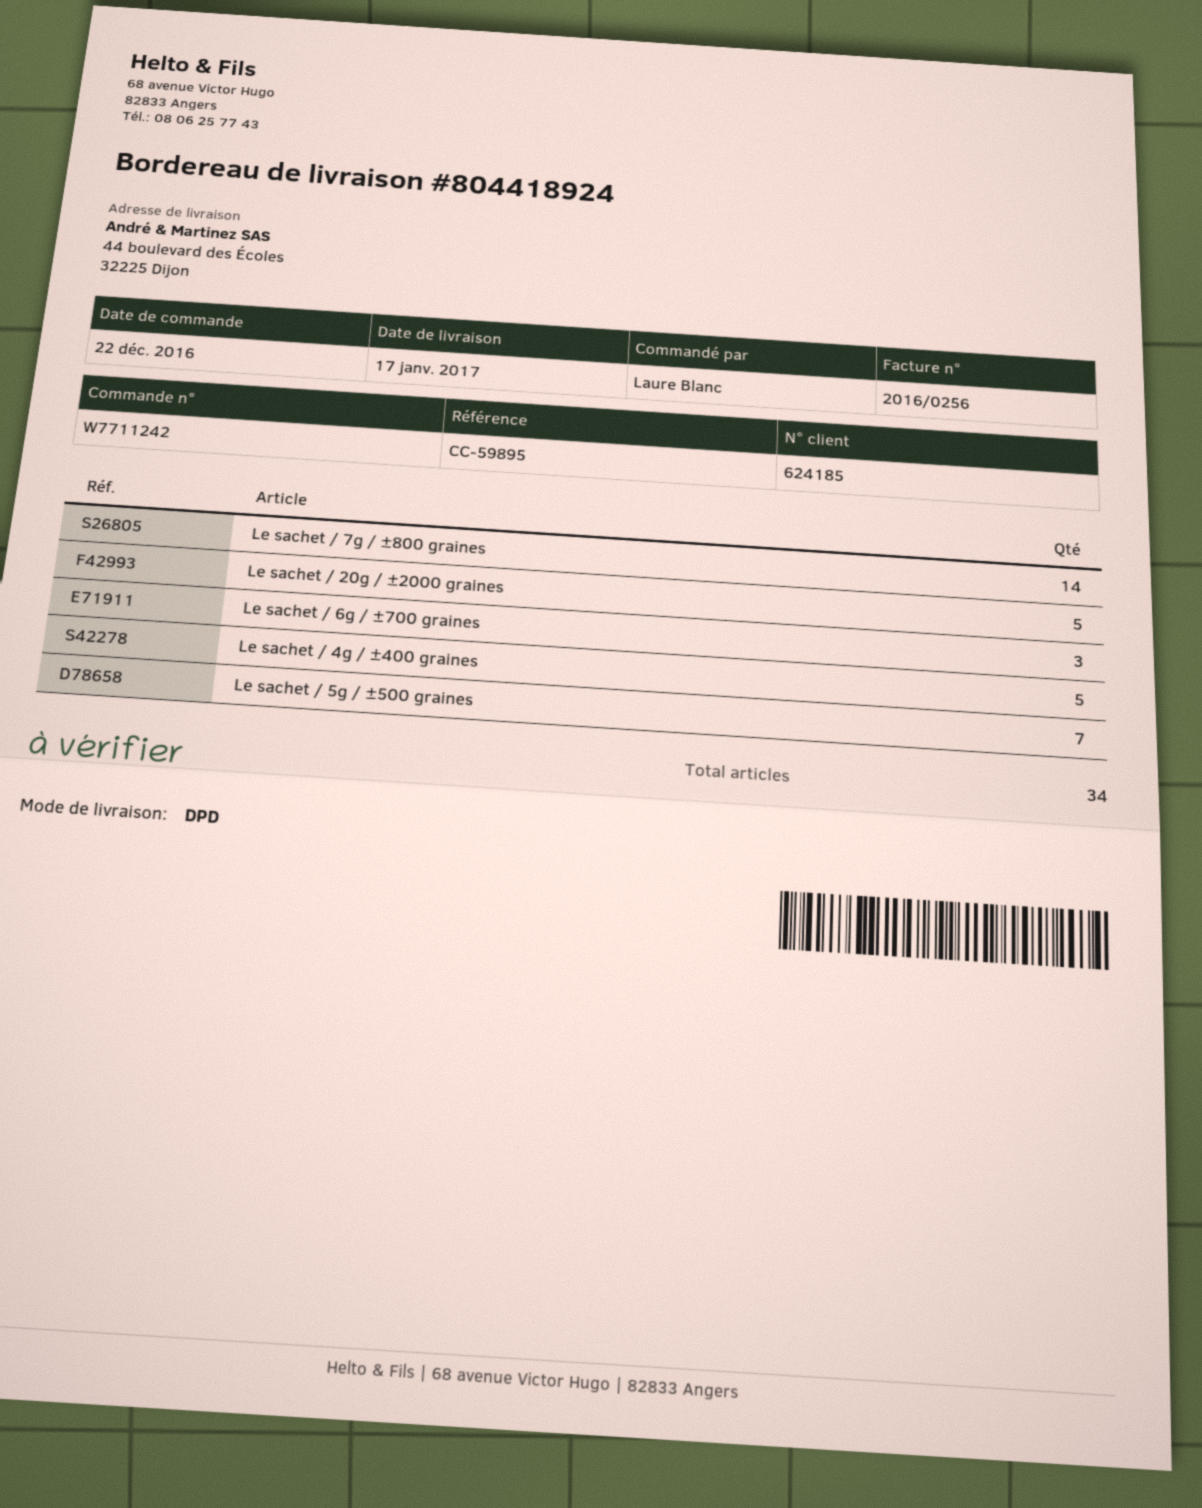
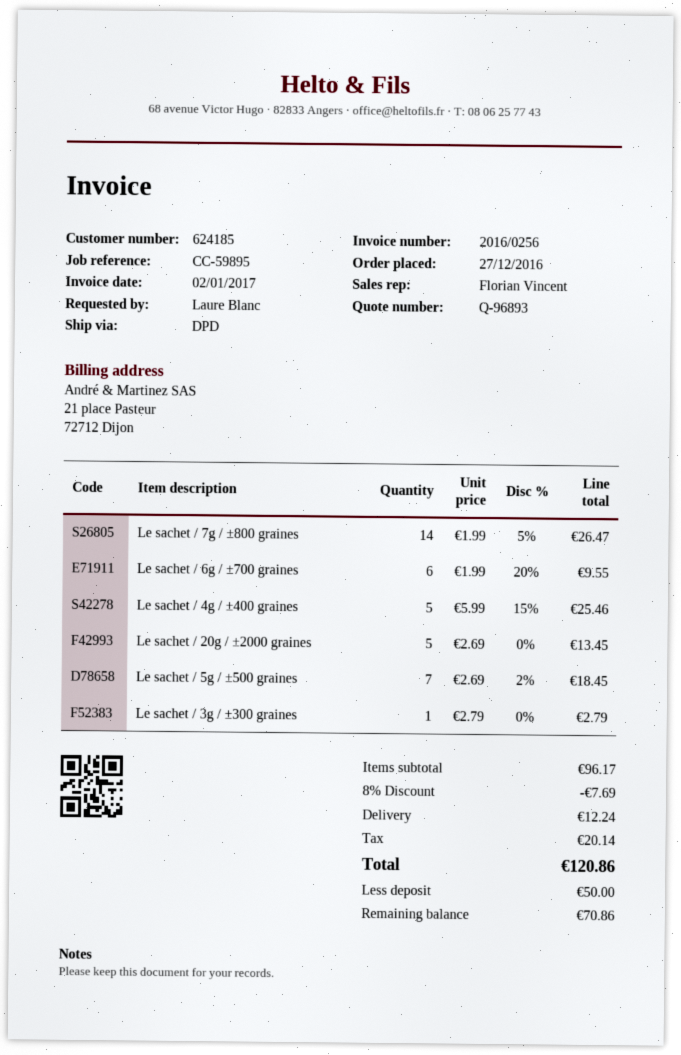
order date: 2016-12-22 -> 2016-12-27
Le sachet / 6g / ±700 graines: 3 -> 6
Le sachet / 3g / ±300 graines: none -> 1

